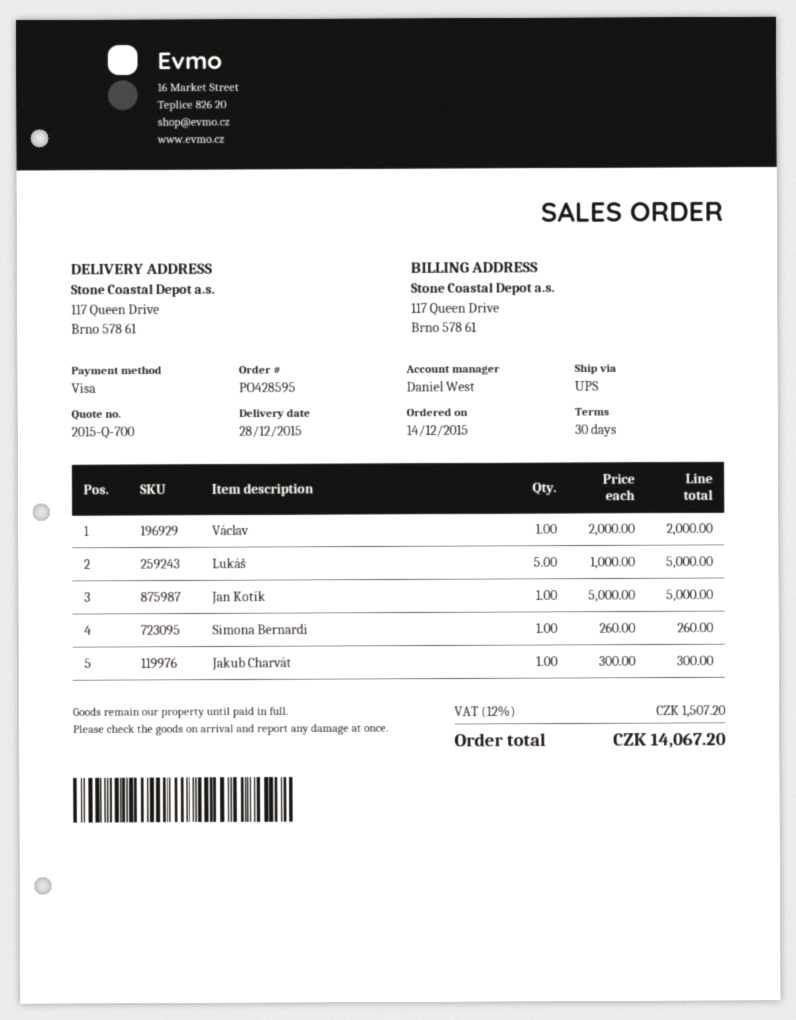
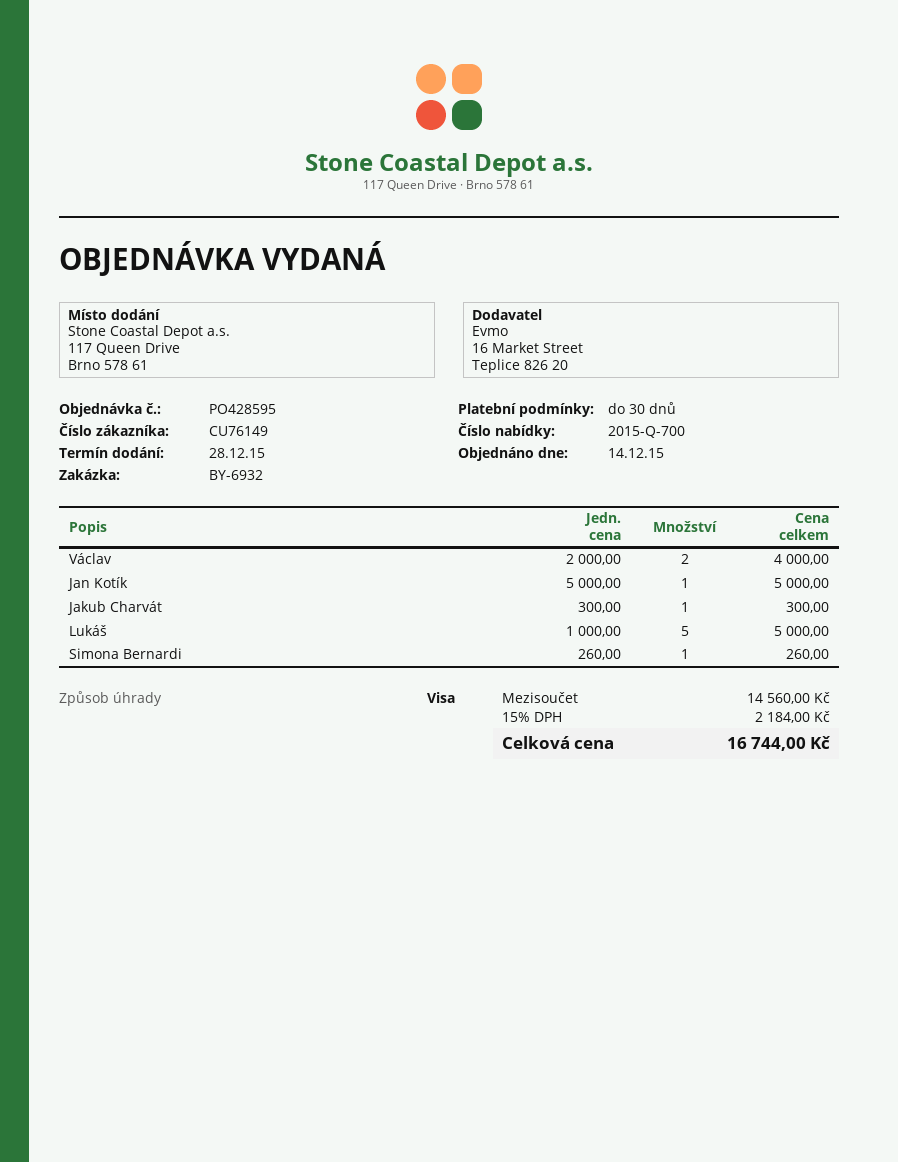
Václav: 1 x 2000.00 = 2000.00 -> 2 x 2000.00 = 4000.00
tax: 12% = 1507.20 -> 15% = 2184.00
total: 14067.20 -> 16744.00

